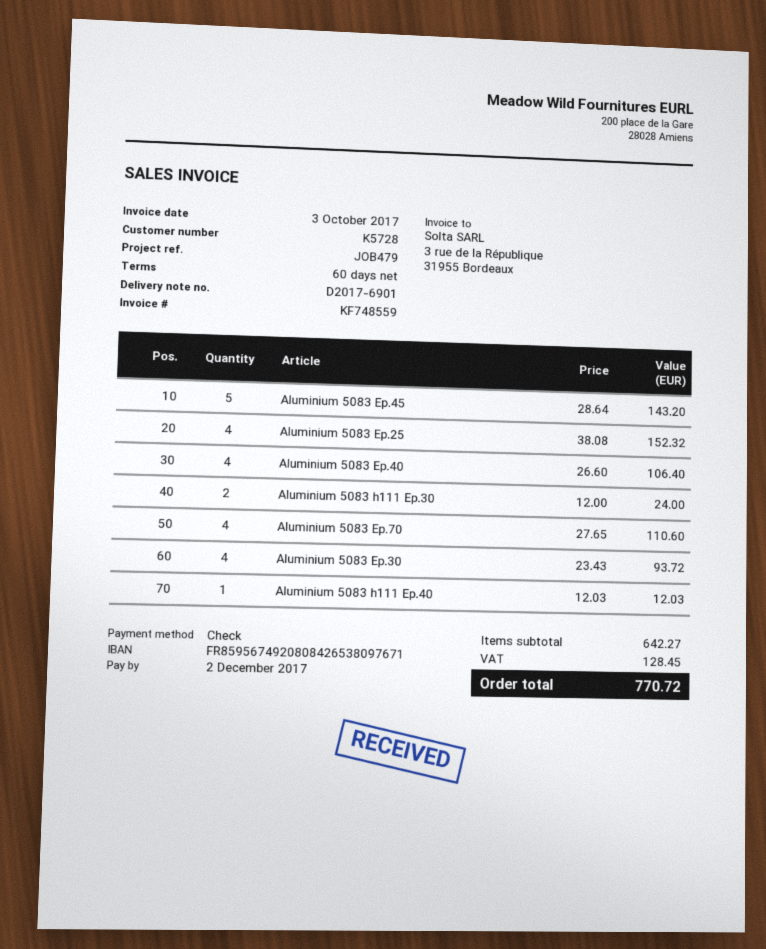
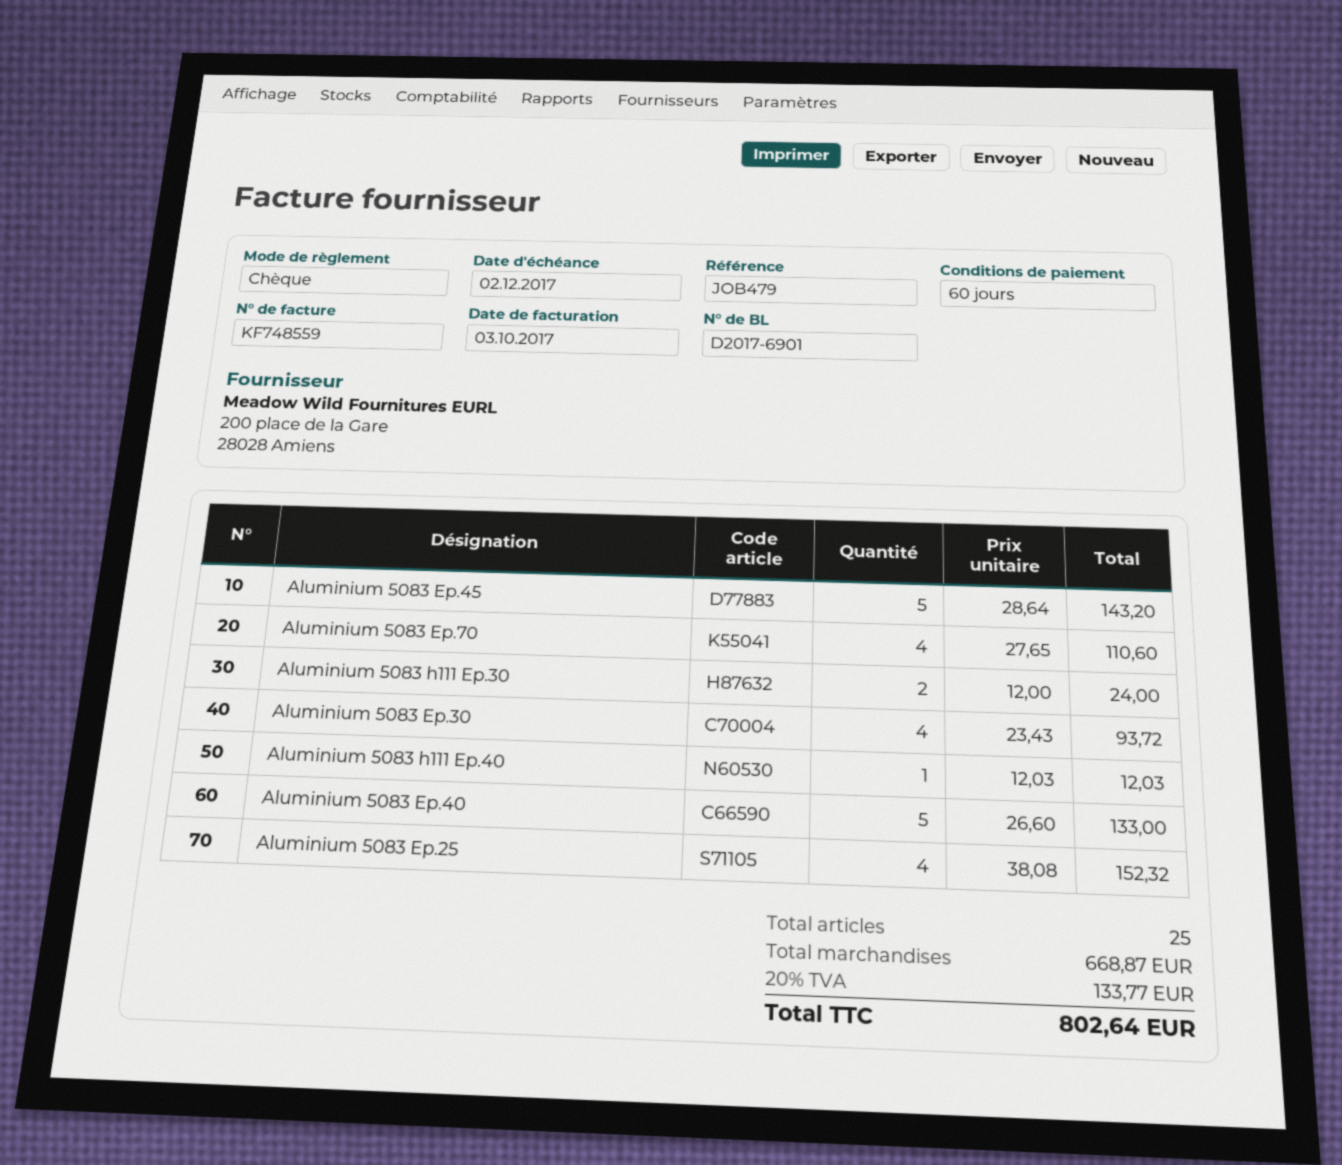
Aluminium 5083 Ep.40: 4 x 26.60 = 106.40 -> 5 x 26.60 = 133.00
subtotal: 642.27 -> 668.87
tax: 128.45 -> 133.77
total: 770.72 -> 802.64

